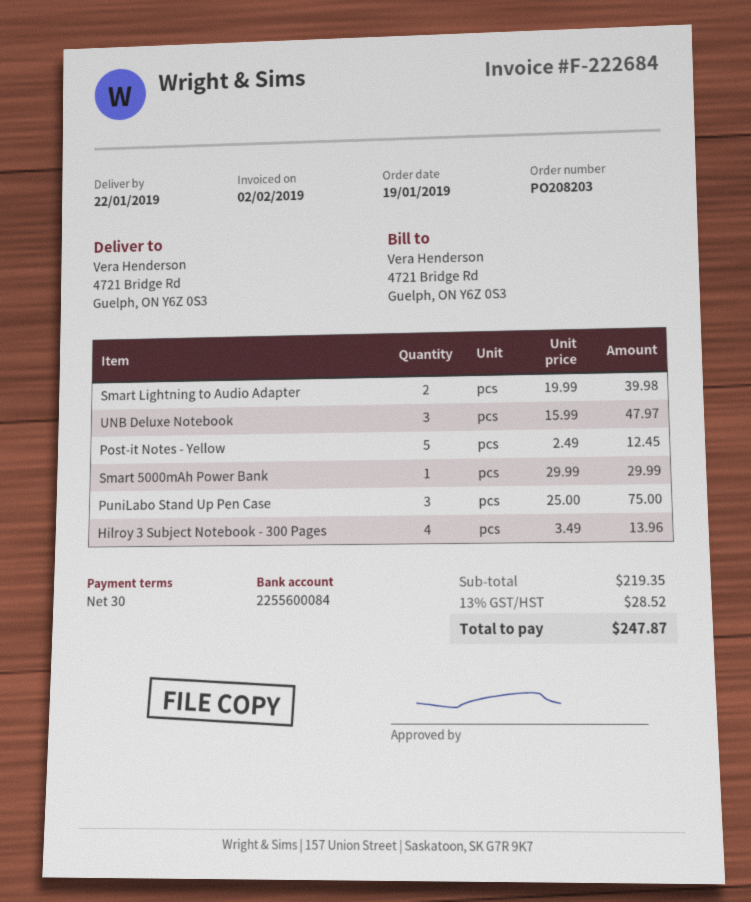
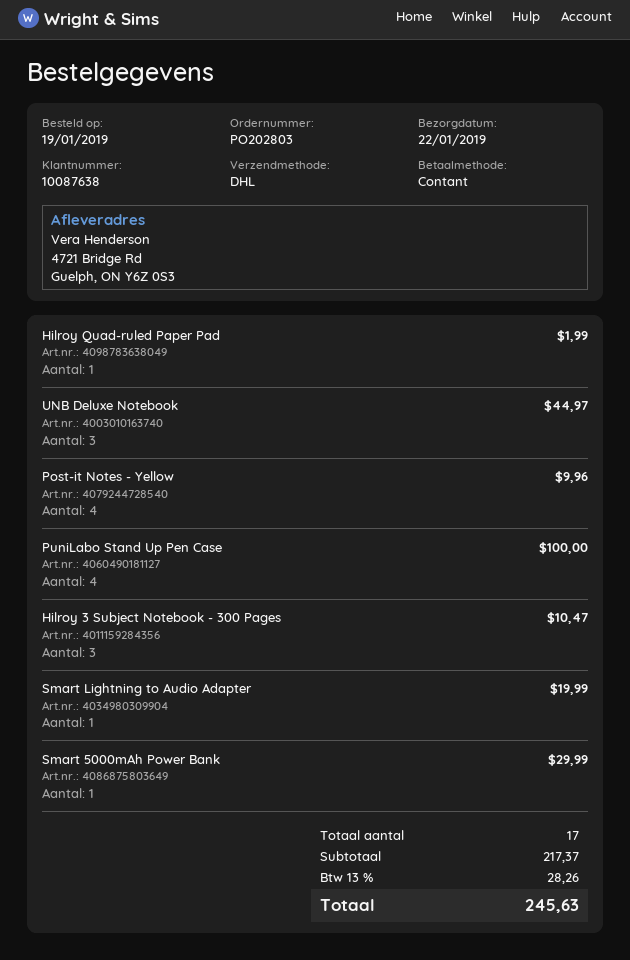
order number: PO208203 -> PO202803
Smart Lightning to Audio Adapter: 2 for 39.98 -> 1 for 19.99
UNB Deluxe Notebook: 3 for 47.97 -> 3 for 44.97
Post-it Notes - Yellow: 5 for 12.45 -> 4 for 9.96
PuniLabo Stand Up Pen Case: 3 for 75.00 -> 4 for 100.00
Hilroy 3 Subject Notebook - 300 Pages: 4 for 13.96 -> 3 for 10.47
Hilroy Quad-ruled Paper Pad: none -> 1 for 1.99
subtotal: 219.35 -> 217.37
tax: 13% = 28.52 -> 13% = 28.26
total: 247.87 -> 245.63

